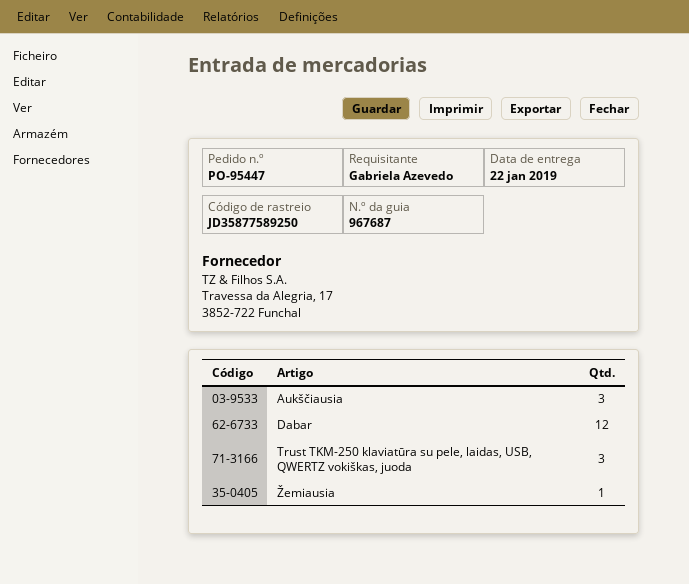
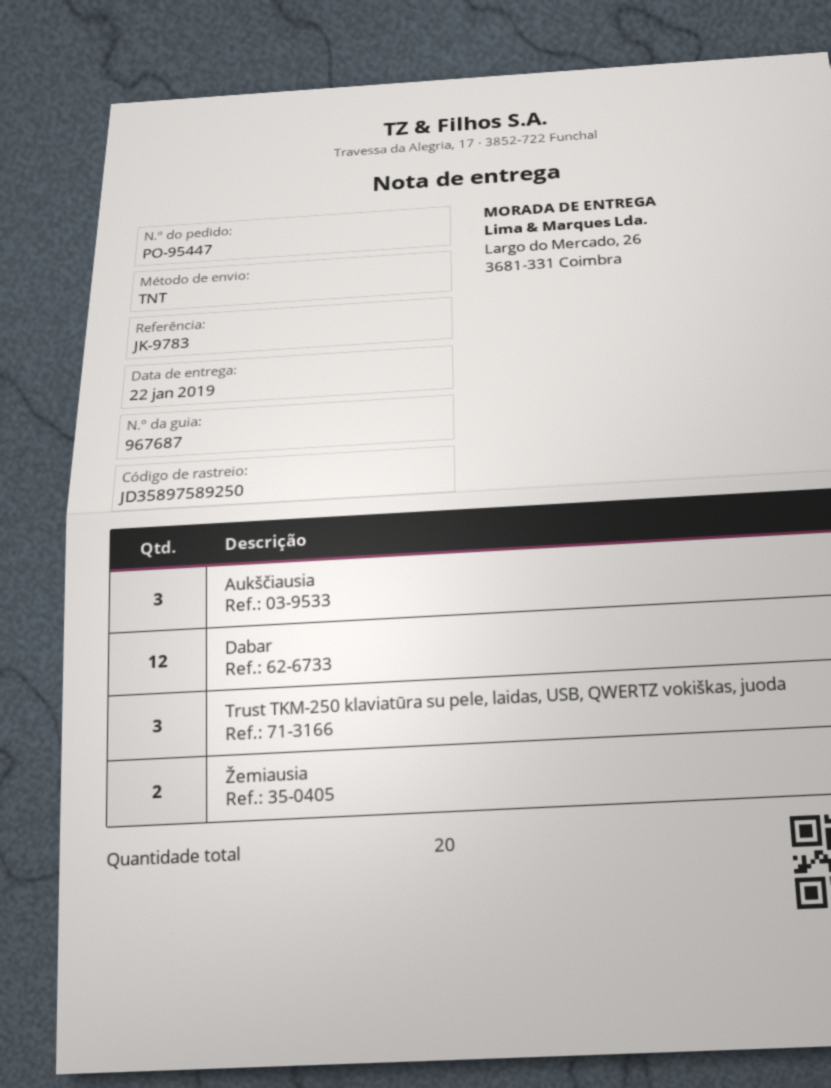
tracking number: JD35877589250 -> JD35897589250
Žemiausia: 1 -> 2

